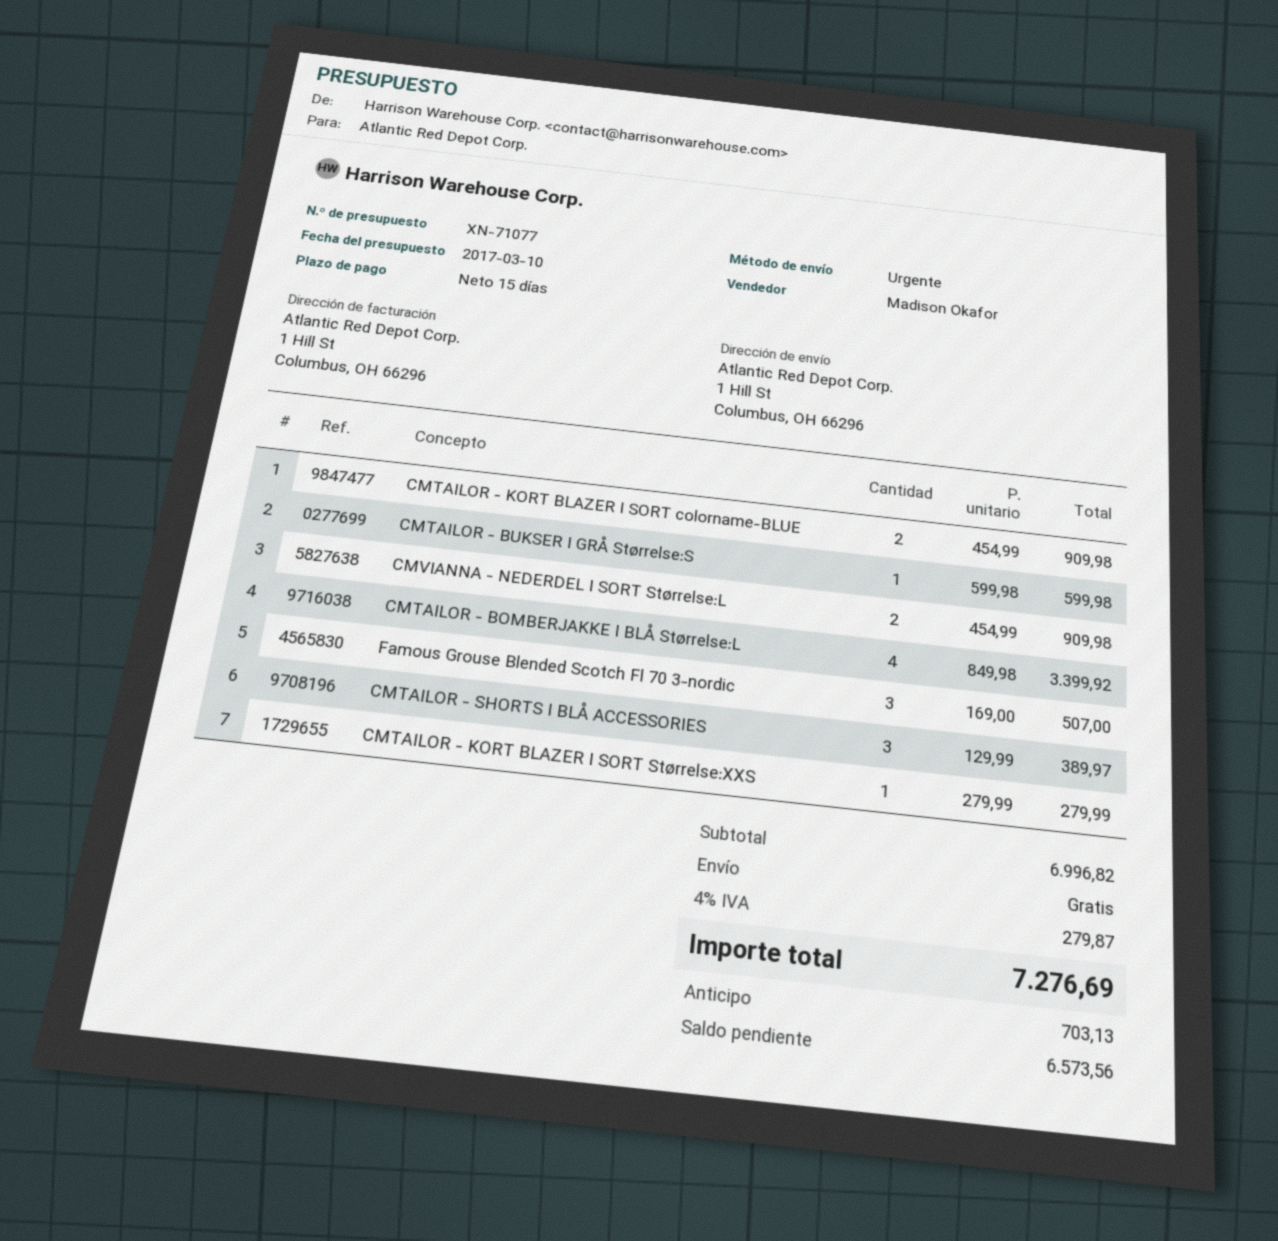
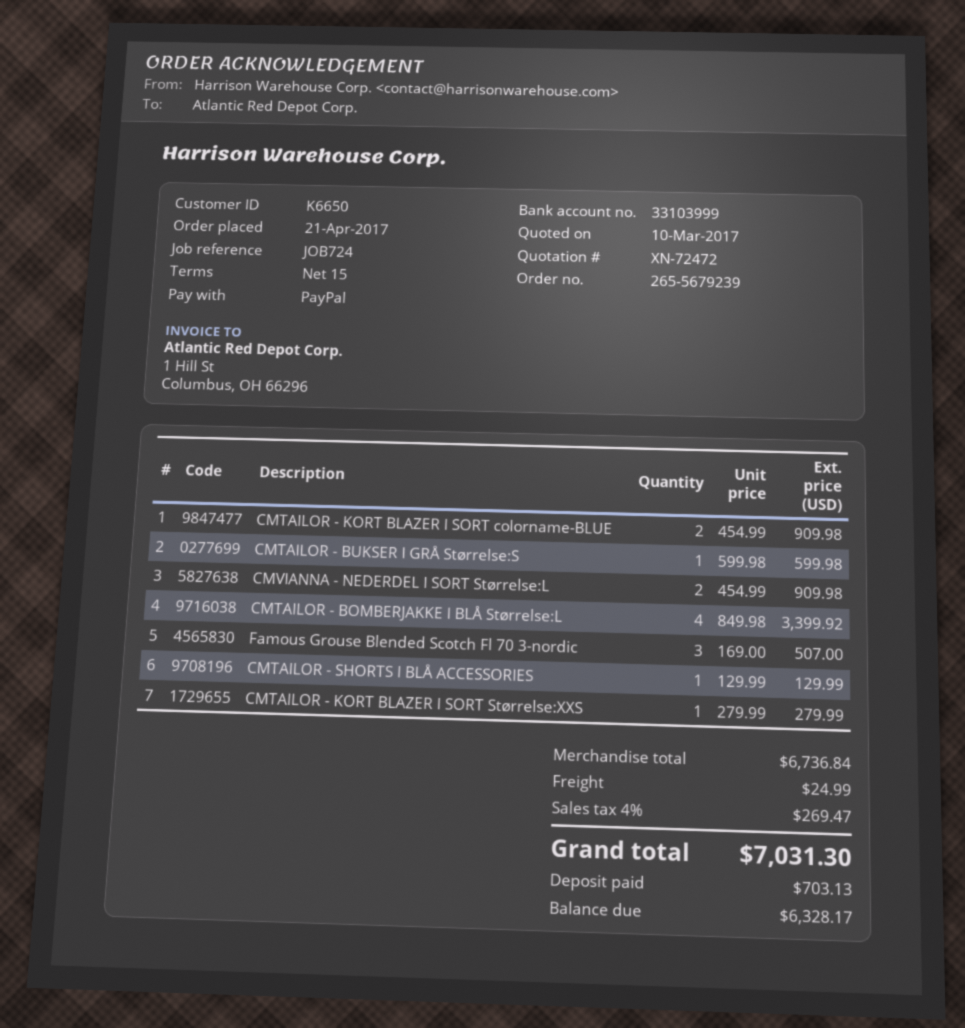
quote number: XN-71077 -> XN-72472
CMTAILOR - SHORTS I BLÅ ACCESSORIES: 3 x 129.99 = 389.97 -> 1 x 129.99 = 129.99
subtotal: 6996.82 -> 6736.84
shipping: 0.00 -> 24.99
tax: 4% = 279.87 -> 4% = 269.47
total: 7276.69 -> 7031.30
balance: 6573.56 -> 6328.17

